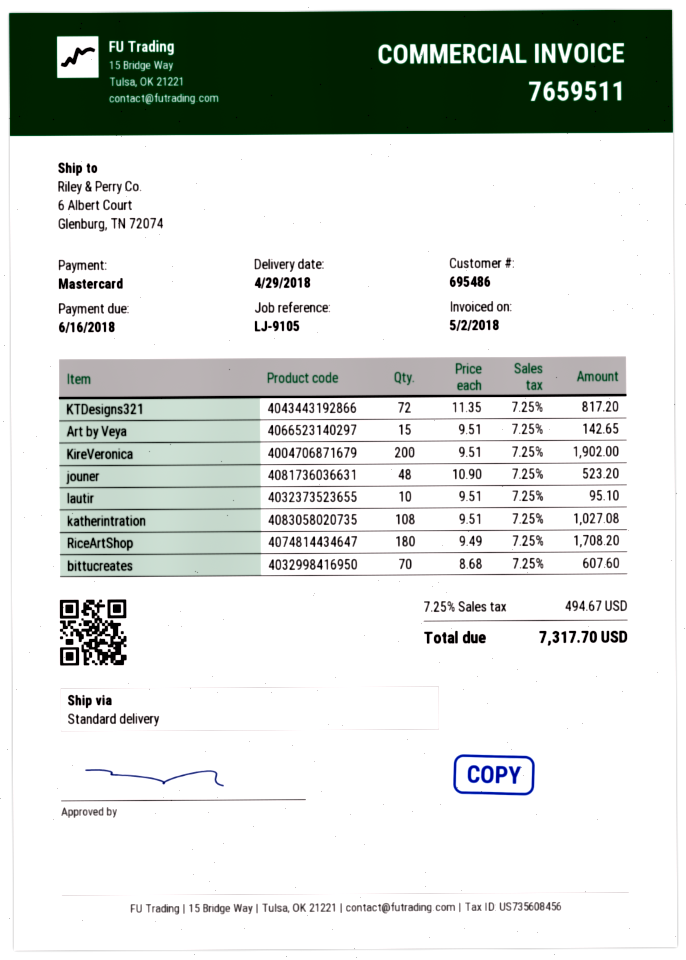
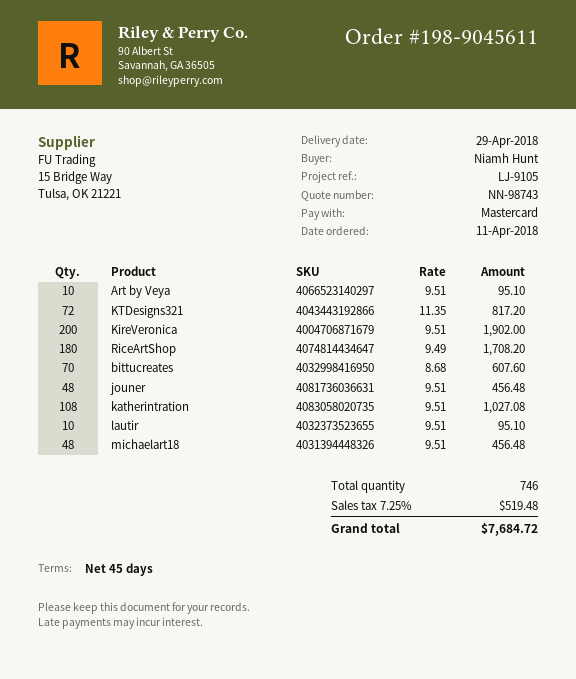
Art by Veya: 15 x 9.51 = 142.65 -> 10 x 9.51 = 95.10
jouner: 48 x 10.90 = 523.20 -> 48 x 9.51 = 456.48
michaelart18: none -> 48 x 9.51 = 456.48
tax: 7.25% = 494.67 -> 7.25% = 519.48
total: 7317.70 -> 7684.72

